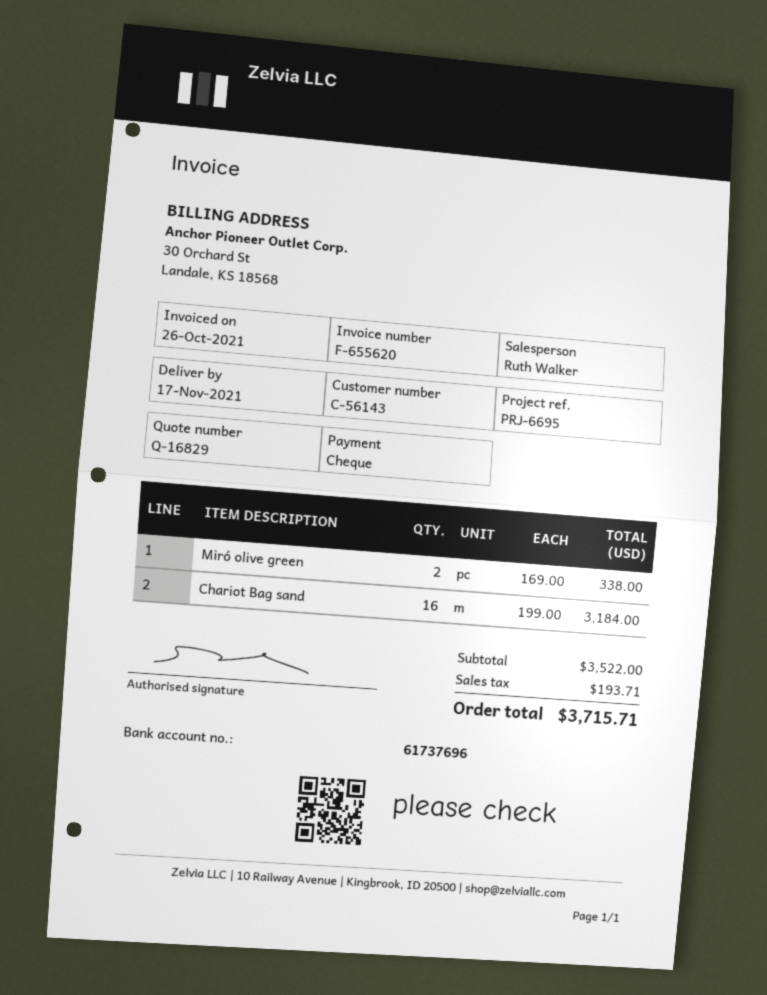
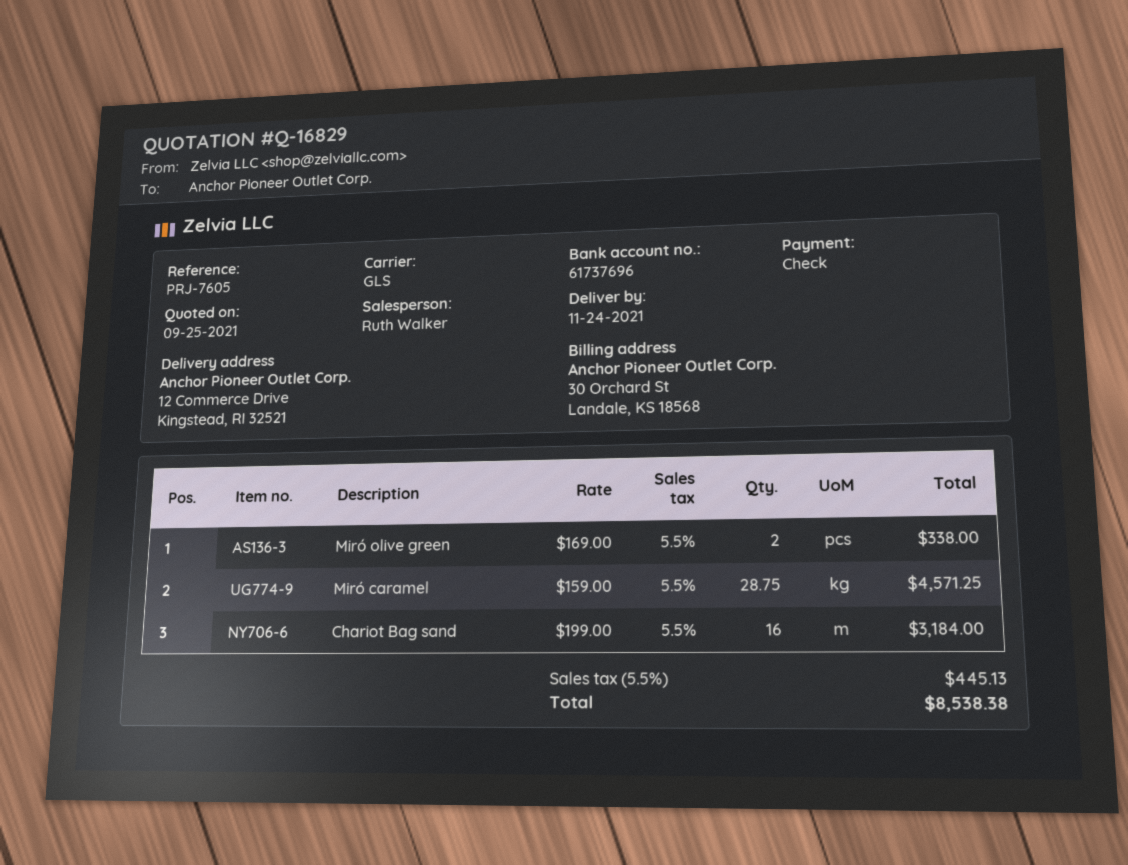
delivery date: 2021-11-17 -> 2021-11-24
reference: PRJ-6695 -> PRJ-7605
Miró caramel: none -> 28.75 x 159.00 = 4571.25
tax: 193.71 -> 445.13
total: 3715.71 -> 8538.38

